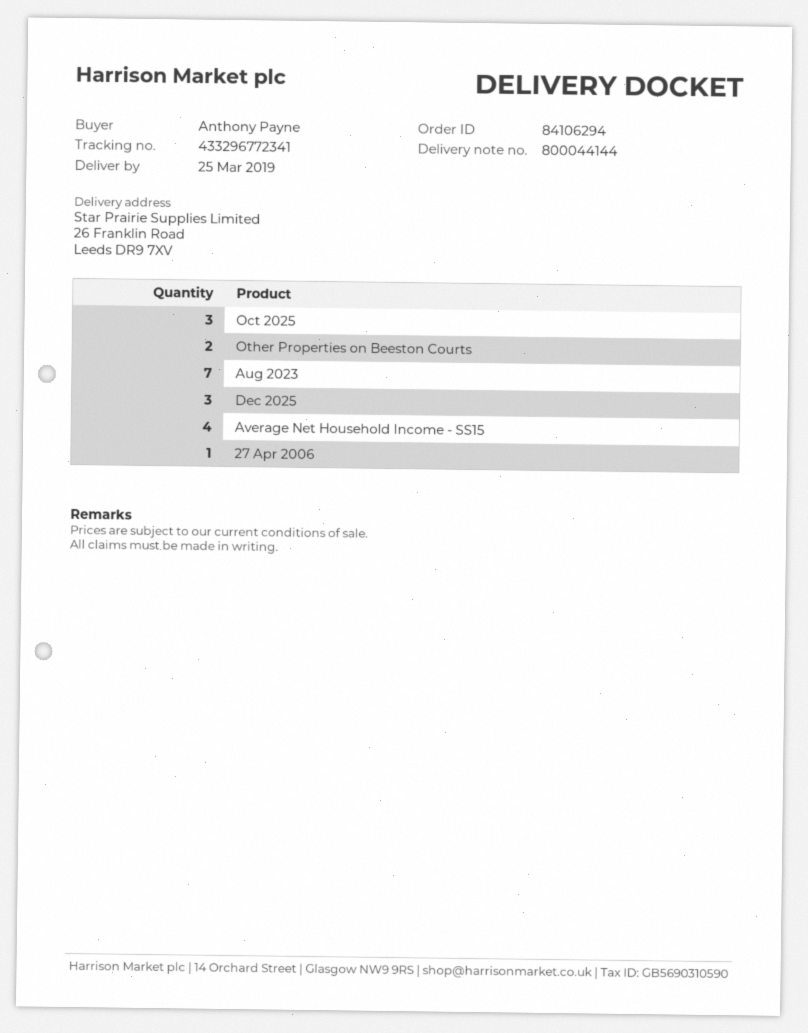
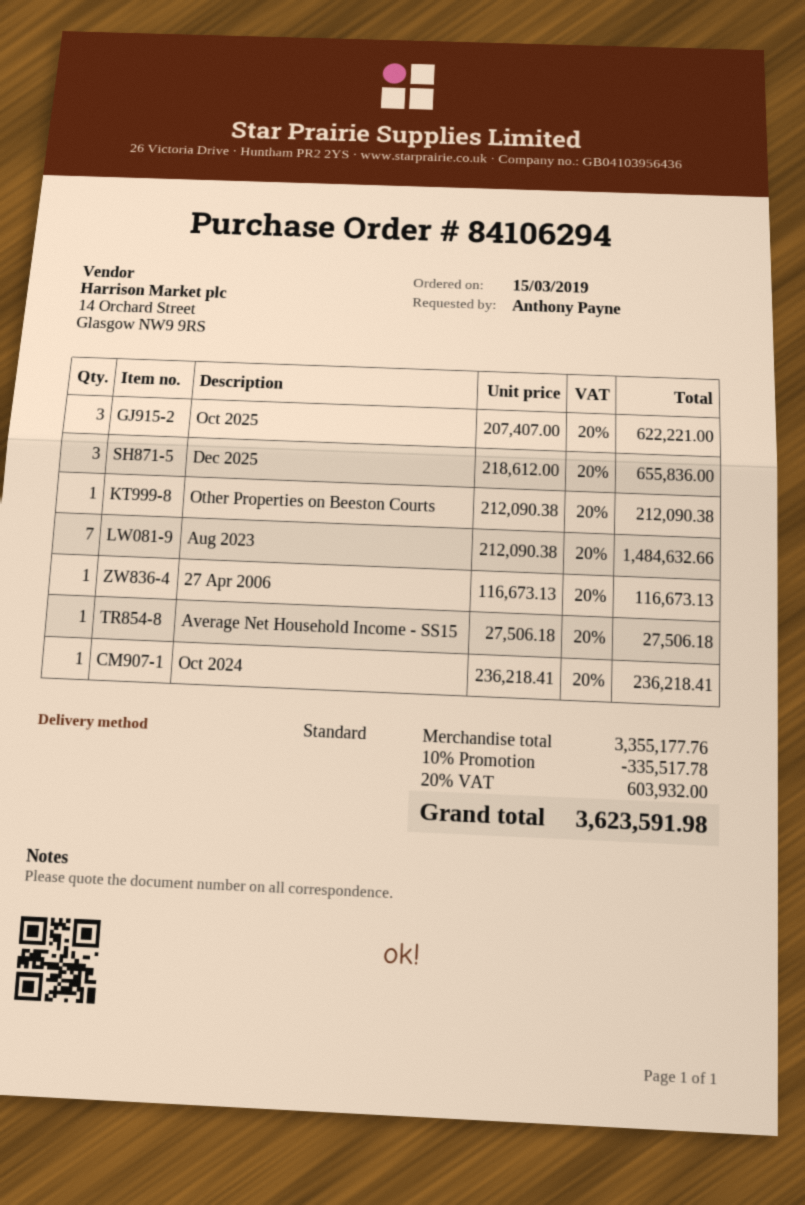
Other Properties on Beeston Courts: 2 -> 1
Average Net Household Income - SS15: 4 -> 1
Oct 2024: none -> 1

